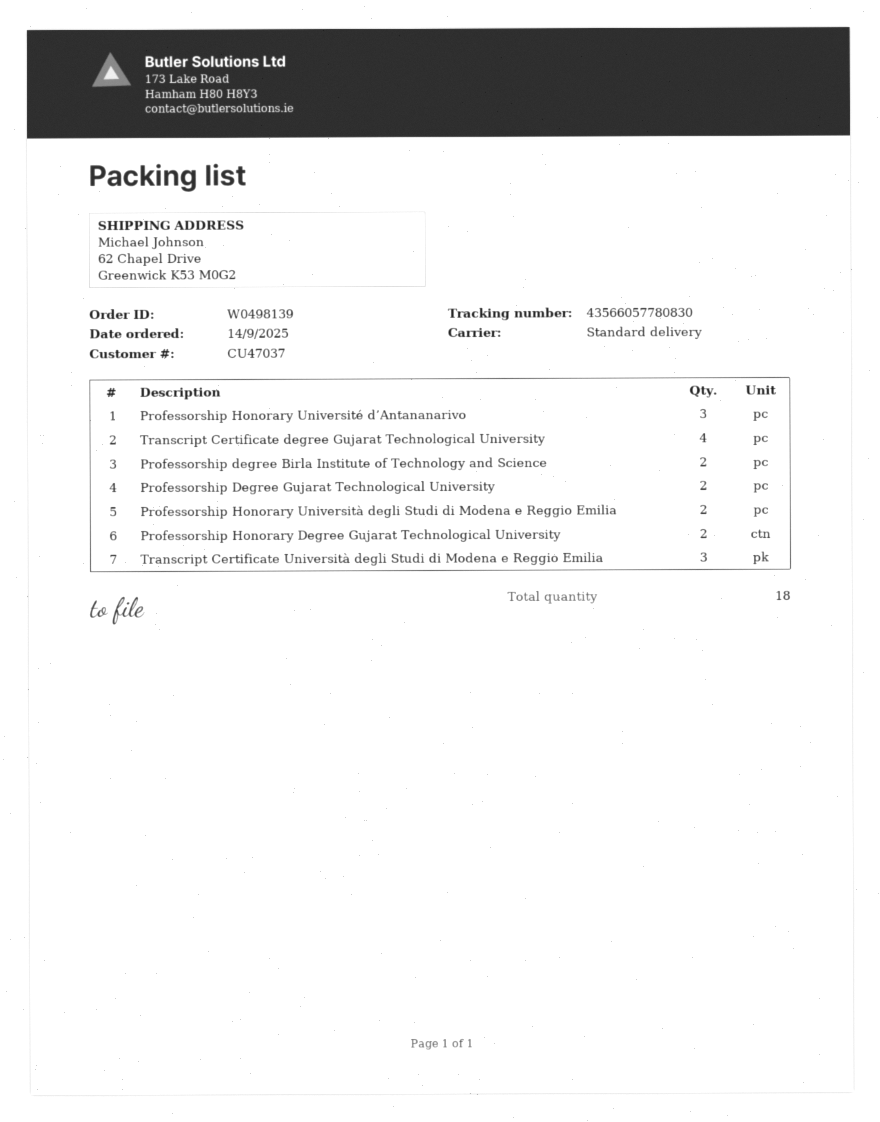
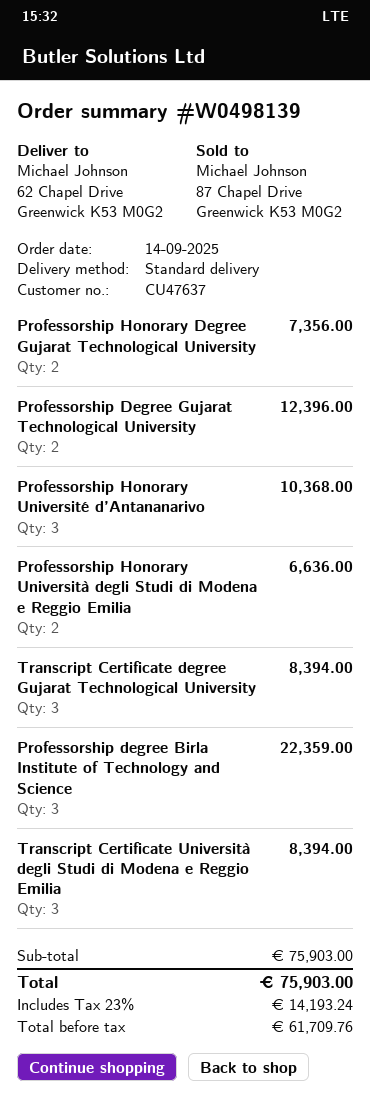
customer number: CU47037 -> CU47637
Transcript Certificate degree Gujarat Technological University: 4 -> 3
Professorship degree Birla Institute of Technology and Science: 2 -> 3

